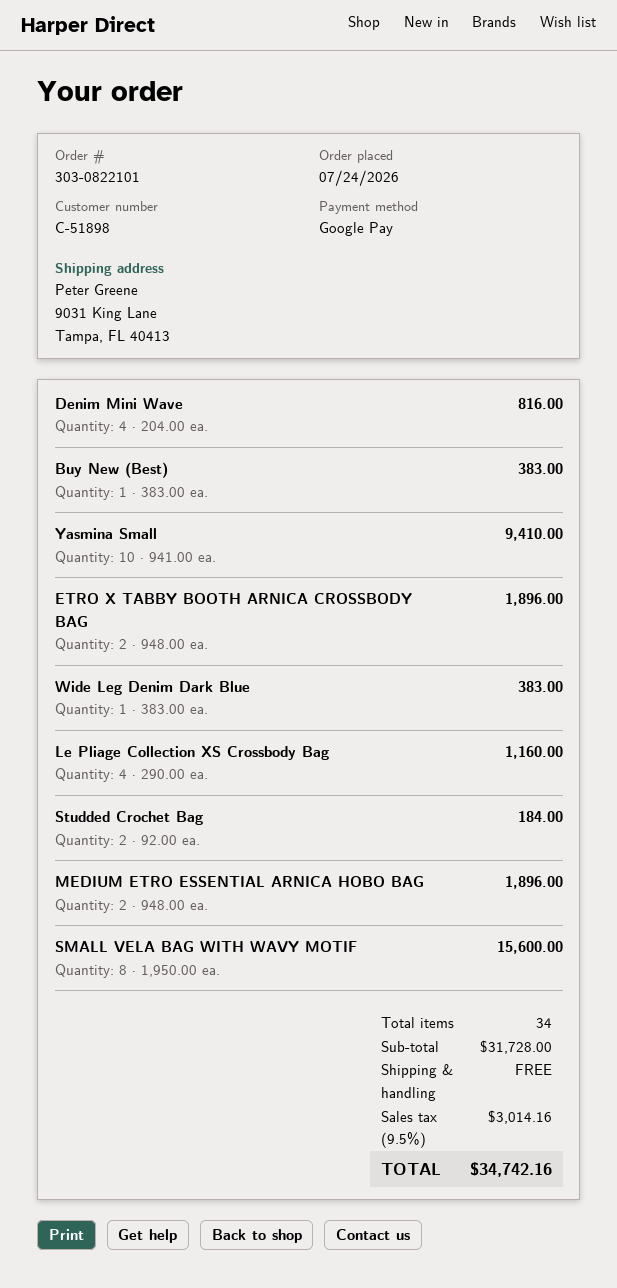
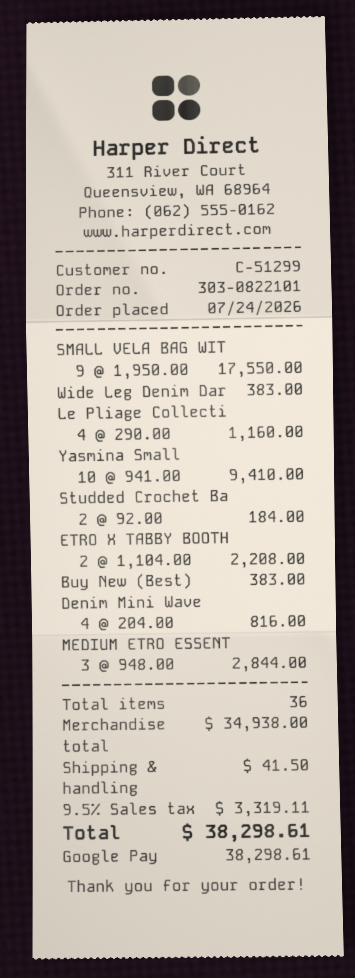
customer number: C-51898 -> C-51299
ETRO X TABBY BOOTH ARNICA CROSSBODY BAG: 2 x 948.00 = 1896.00 -> 2 x 1104.00 = 2208.00
MEDIUM ETRO ESSENTIAL ARNICA HOBO BAG: 2 x 948.00 = 1896.00 -> 3 x 948.00 = 2844.00
SMALL VELA BAG WITH WAVY MOTIF: 8 x 1950.00 = 15600.00 -> 9 x 1950.00 = 17550.00
total quantity: 34 -> 36
subtotal: 31728.00 -> 34938.00
shipping: 0.00 -> 41.50
tax: 9.5% = 3014.16 -> 9.5% = 3319.11
total: 34742.16 -> 38298.61

